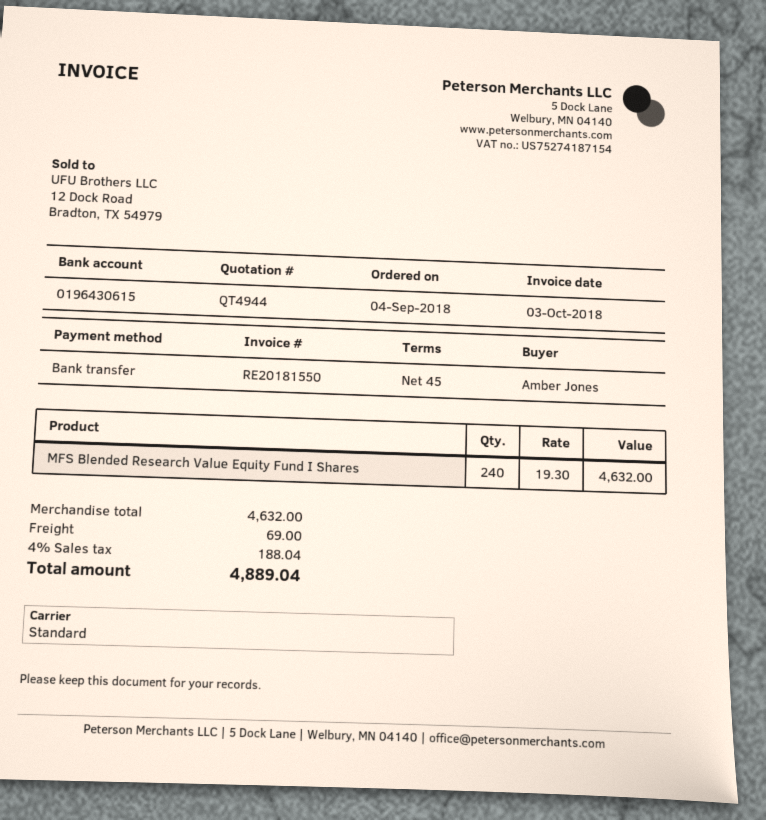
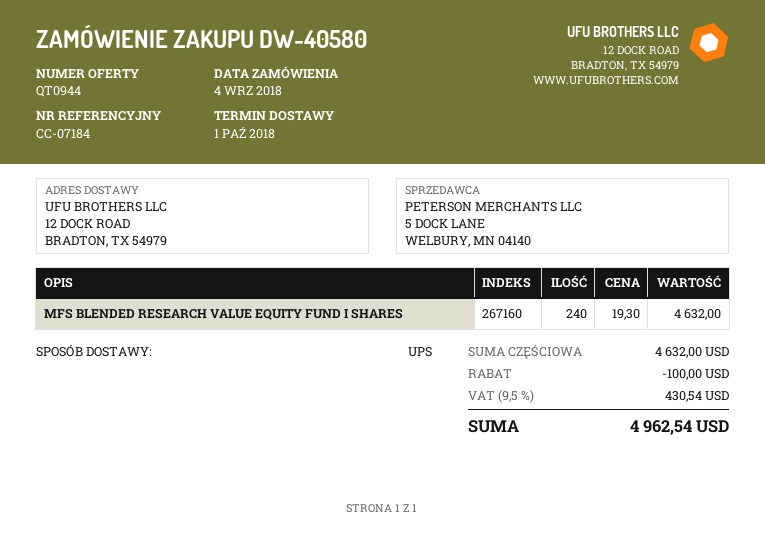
quote number: QT4944 -> QT0944
shipping method: standard -> UPS
discount: none -> 100.00
shipping: 69.00 -> none
tax: 4% = 188.04 -> 9.5% = 430.54
total: 4889.04 -> 4962.54

